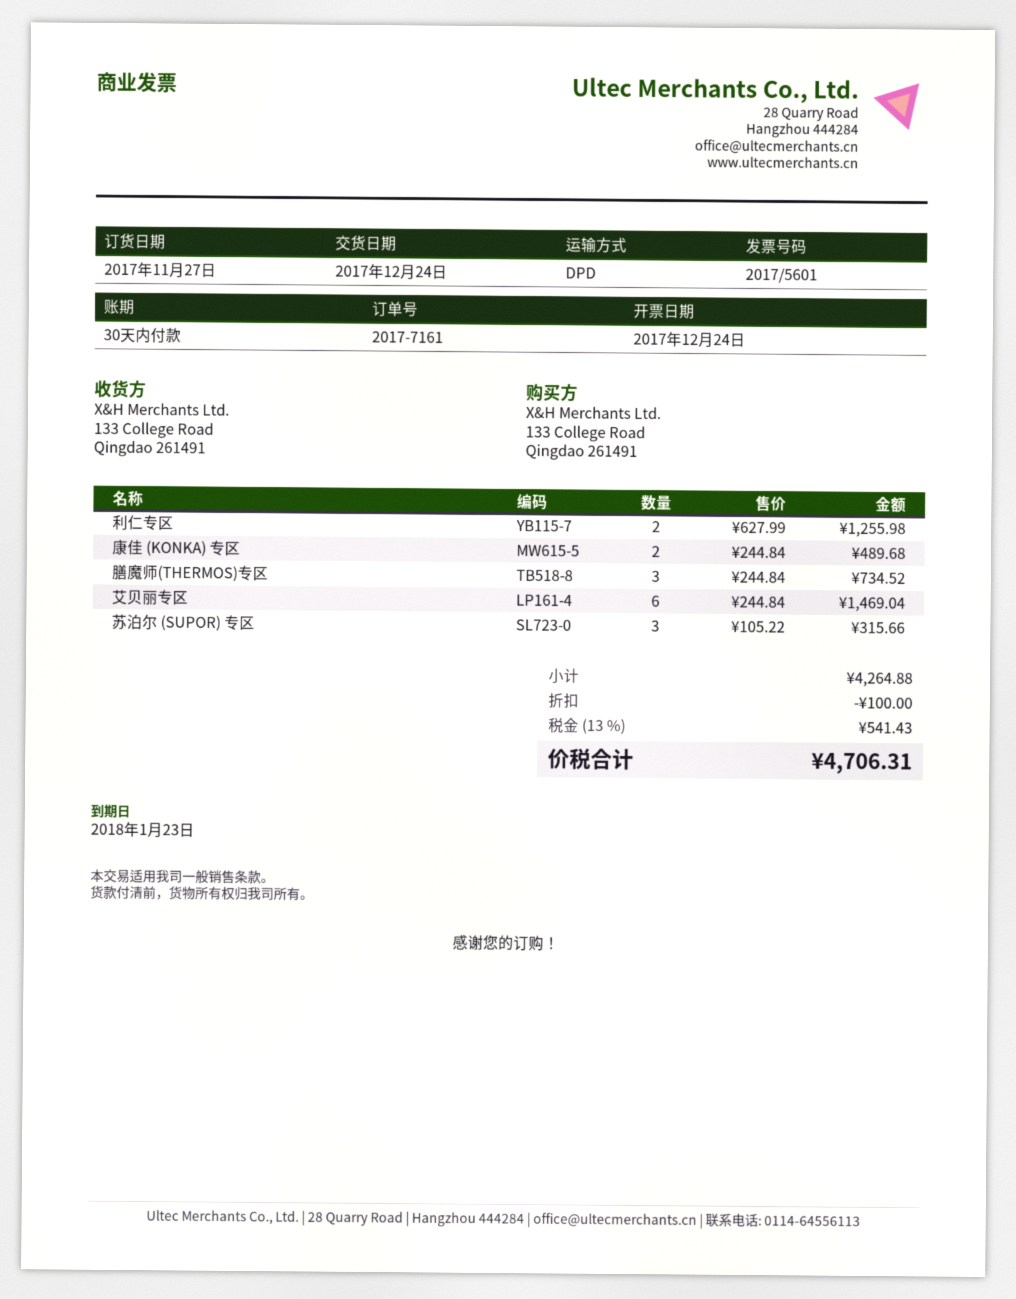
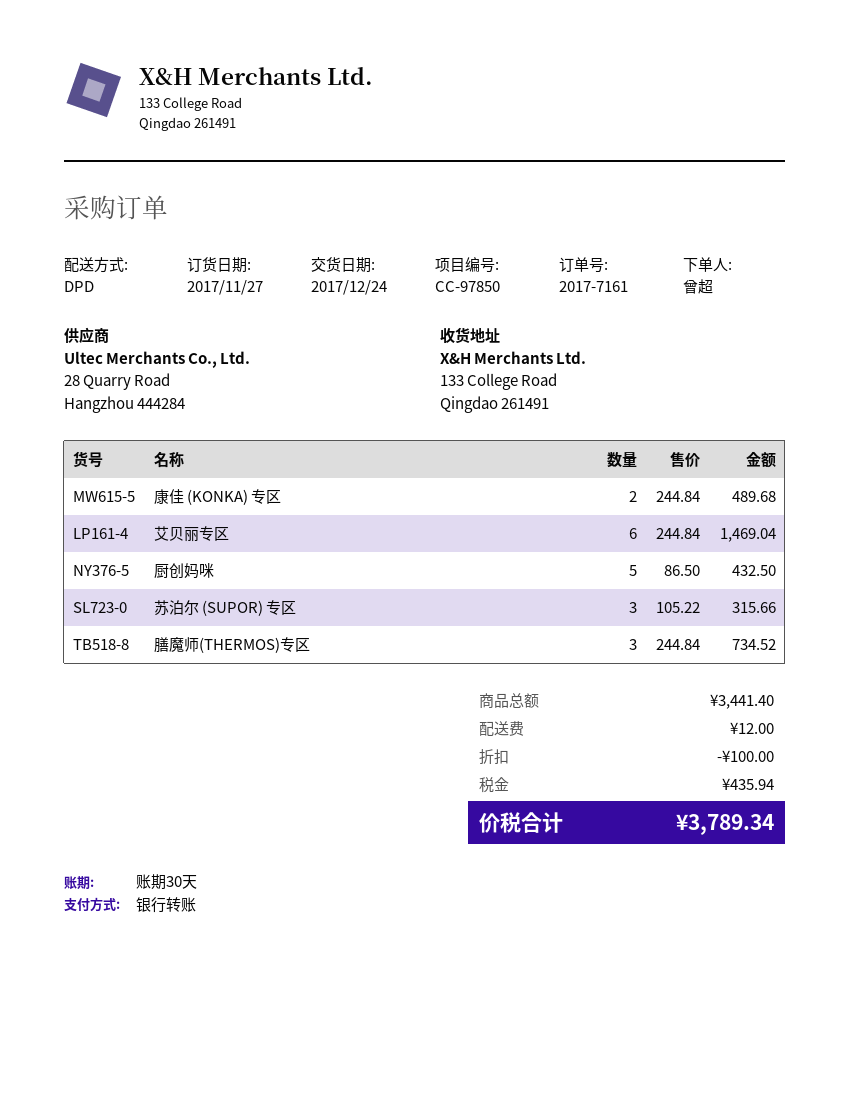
利仁专区: 2 x 627.99 = 1255.98 -> none
厨创妈咪: none -> 5 x 86.50 = 432.50
subtotal: 4264.88 -> 3441.40
shipping: none -> 12.00
tax: 541.43 -> 435.94
total: 4706.31 -> 3789.34

